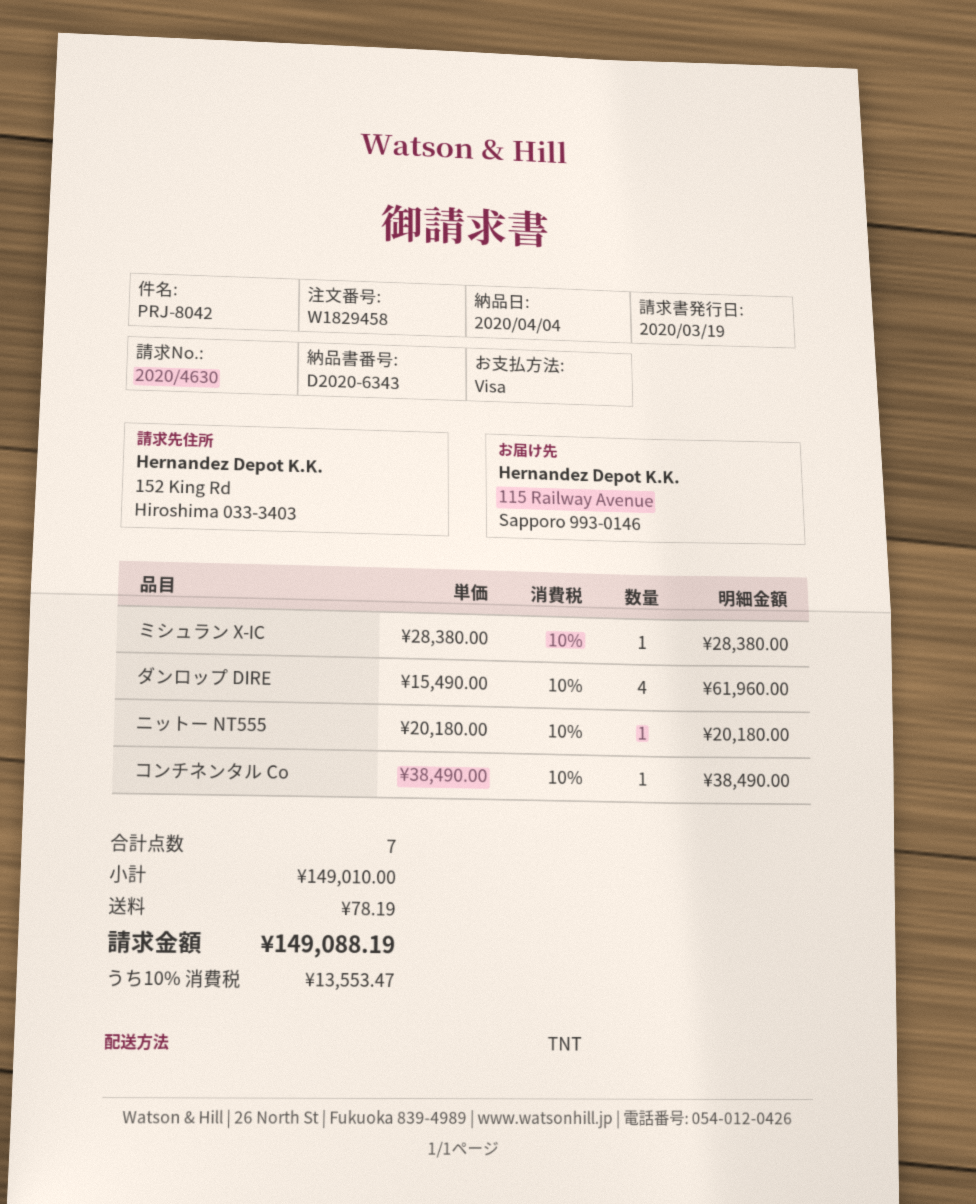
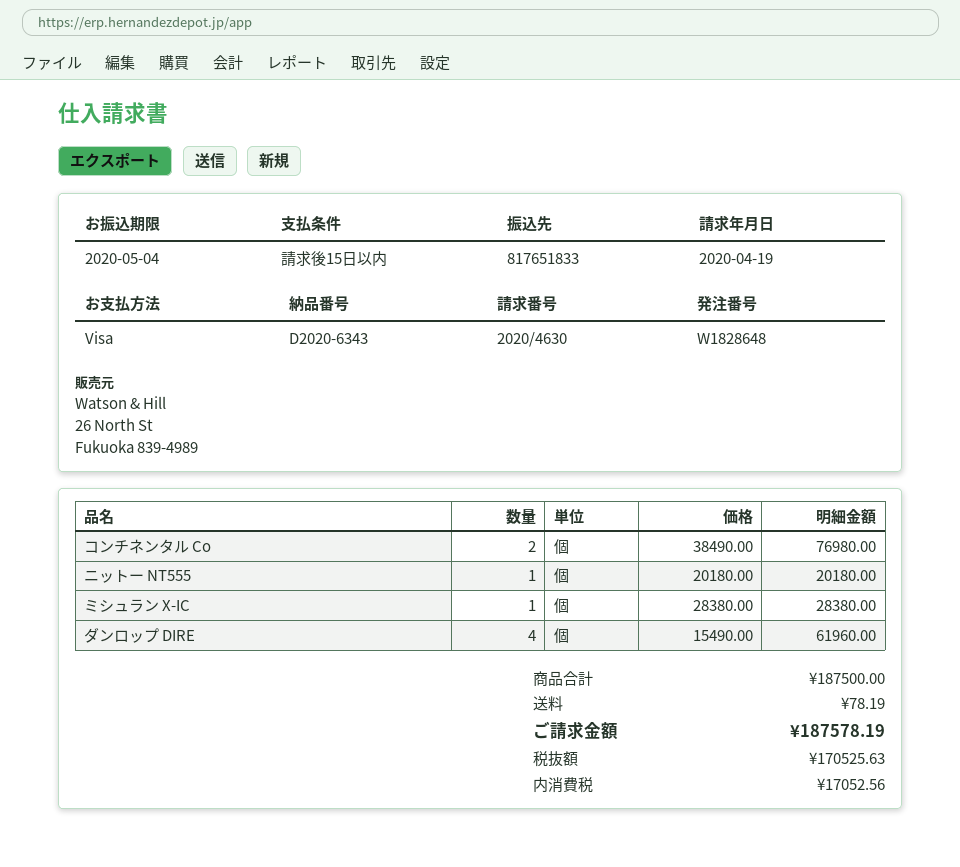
order number: W1829458 -> W1828648
invoice date: 2020-03-19 -> 2020-04-19
コンチネンタル Co: 1 x 38490.00 = 38490.00 -> 2 x 38490.00 = 76980.00
subtotal: 149010.00 -> 187500.00
tax: 13553.47 -> 17052.56
total: 149088.19 -> 187578.19

